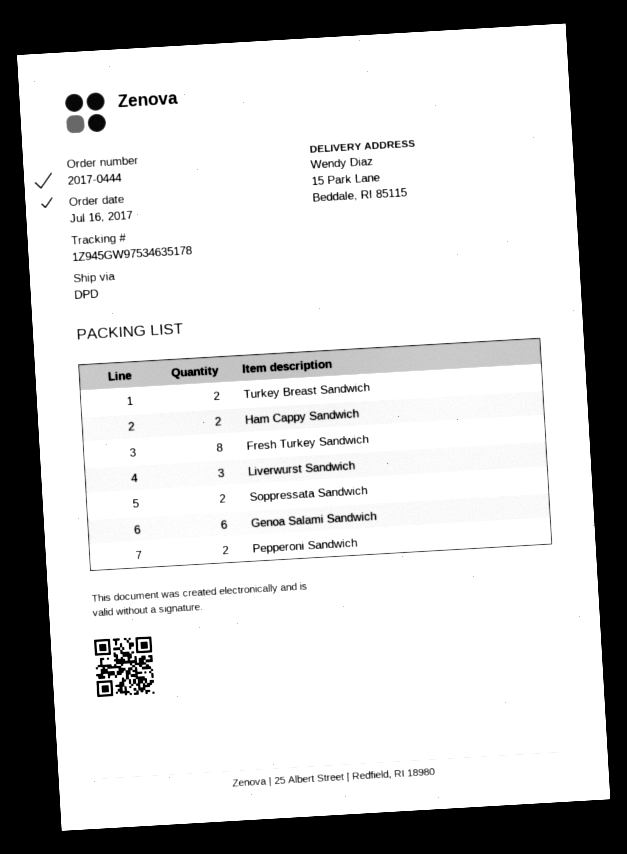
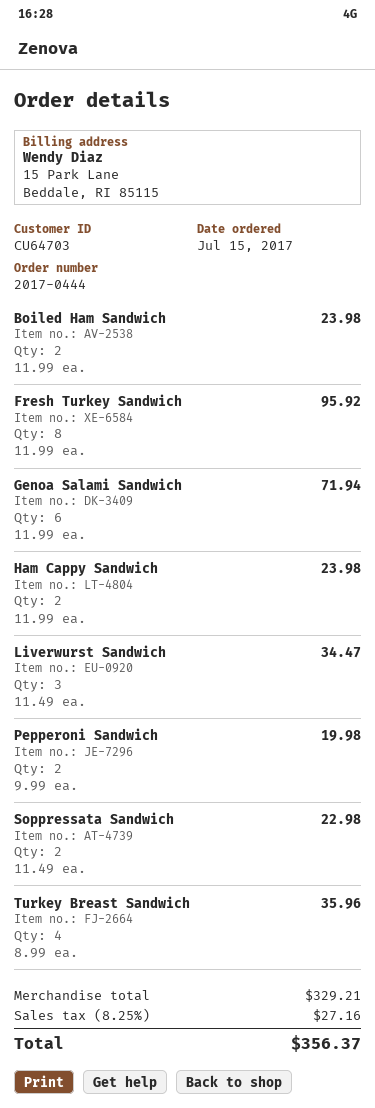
order date: 2017-07-16 -> 2017-07-15
Turkey Breast Sandwich: 2 -> 4
Boiled Ham Sandwich: none -> 2

